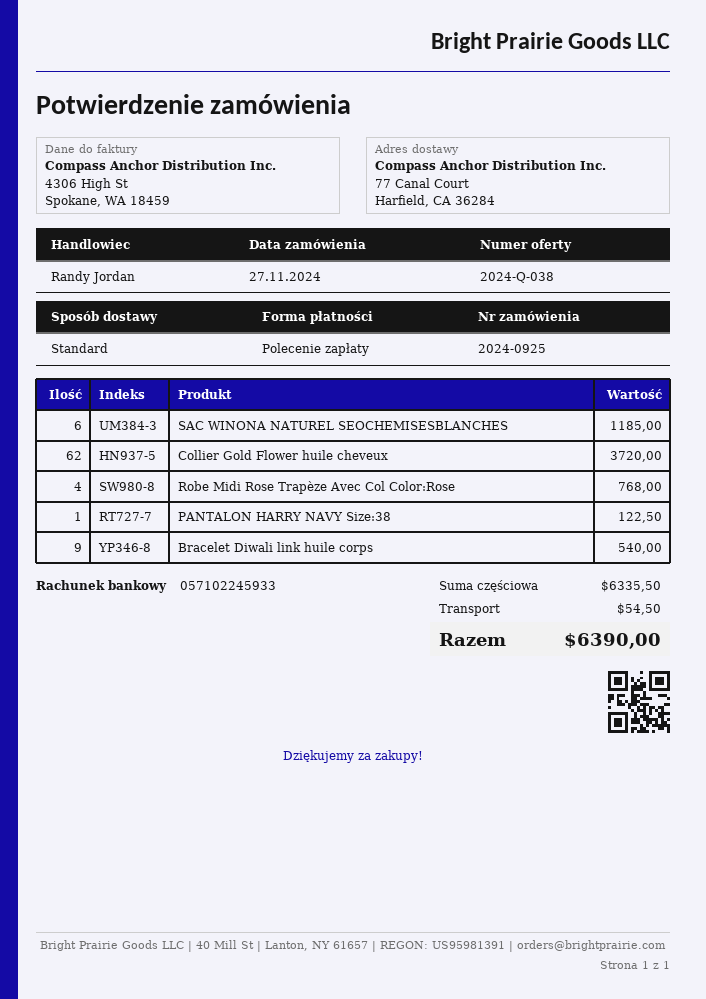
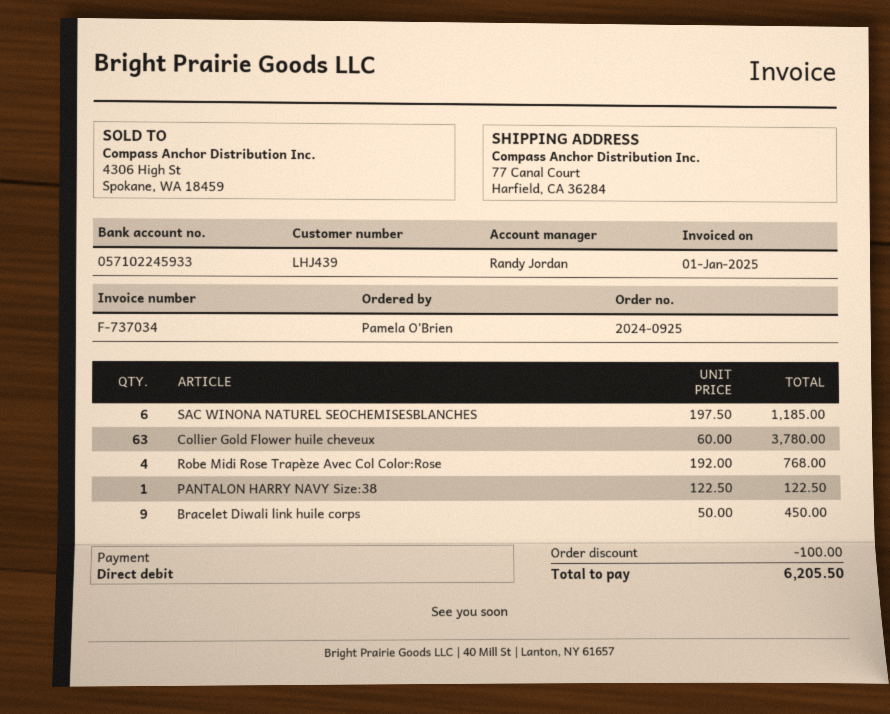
Collier Gold Flower huile cheveux: 62 for 3720.00 -> 63 for 3780.00
Bracelet Diwali link huile corps: 9 for 540.00 -> 9 for 450.00
discount: none -> 100.00
shipping: 54.50 -> none
total: 6390.00 -> 6205.50

